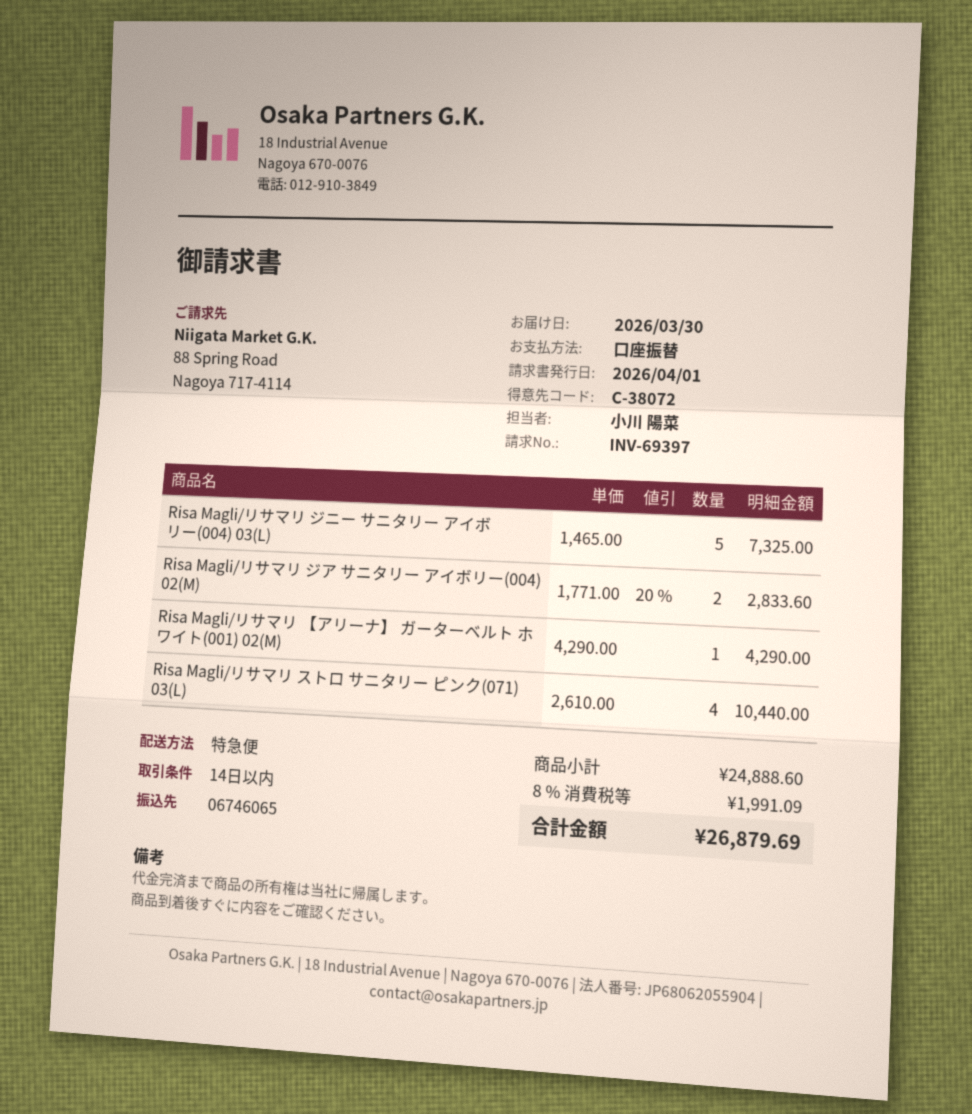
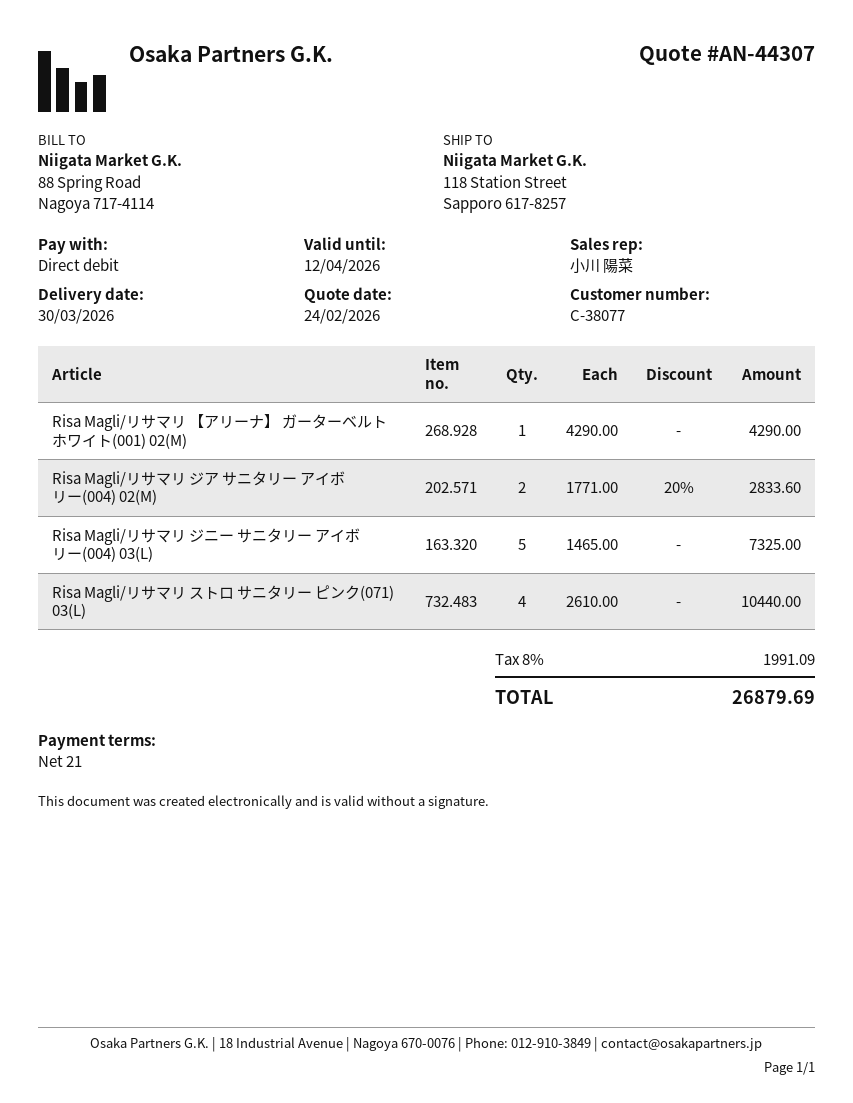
payment terms: 14 days -> 21 days
customer number: C-38072 -> C-38077

